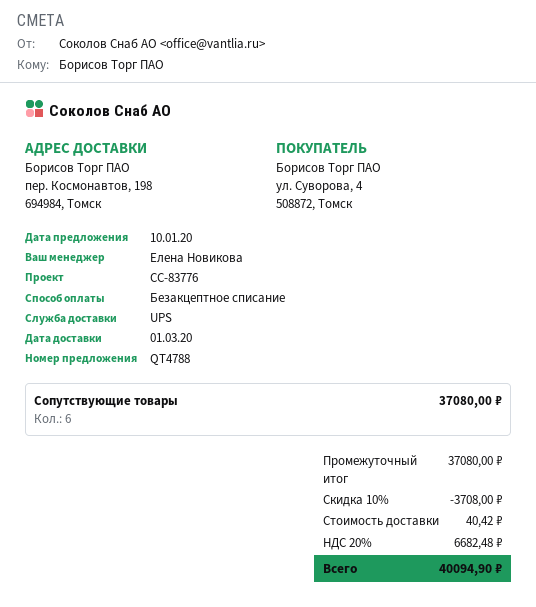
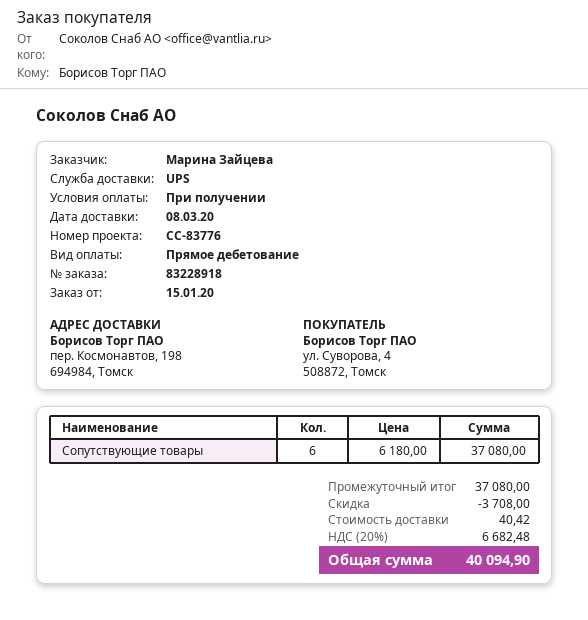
delivery date: 2020-03-01 -> 2020-03-08

